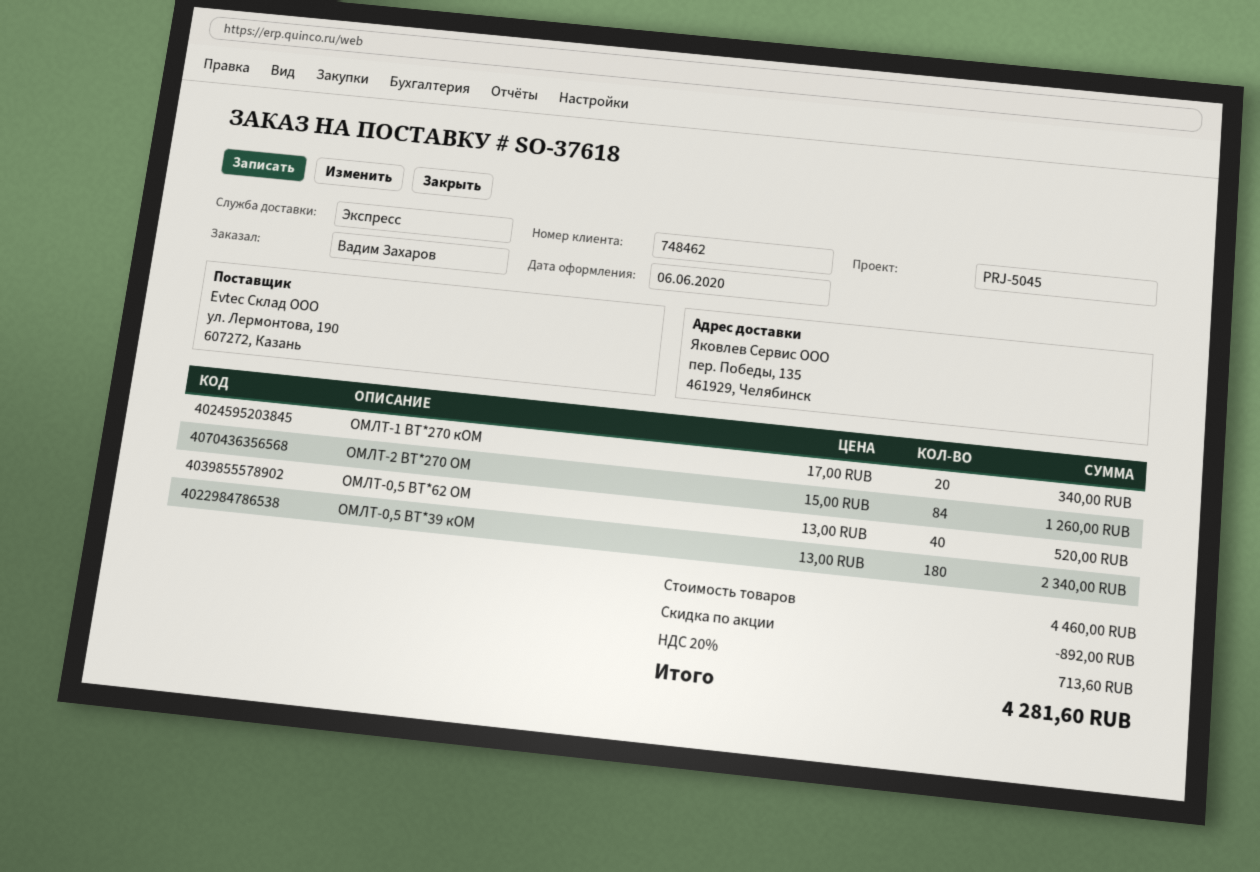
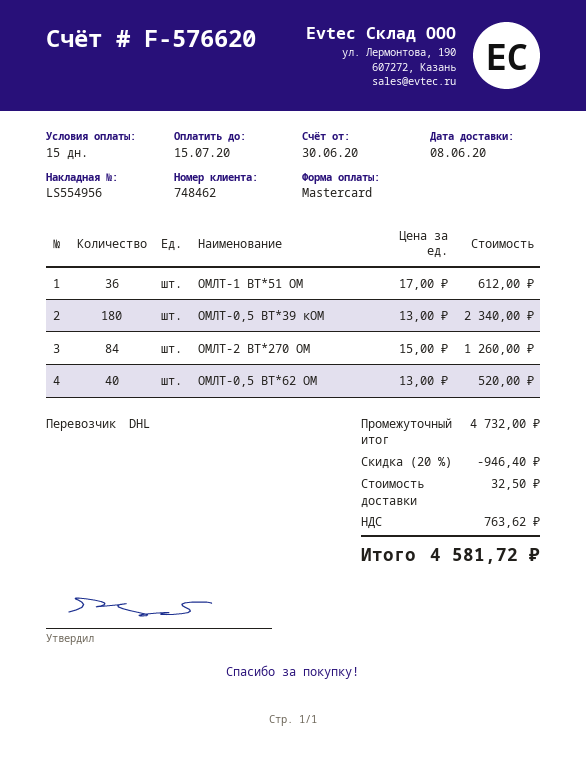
shipping method: express -> DHL
ОМЛТ-1 ВТ*270 кОМ: 20 x 17.00 = 340.00 -> none
ОМЛТ-1 ВТ*51 ОМ: none -> 36 x 17.00 = 612.00
subtotal: 4460.00 -> 4732.00
discount: 892.00 -> 946.40
shipping: none -> 32.50
tax: 713.60 -> 763.62
total: 4281.60 -> 4581.72

